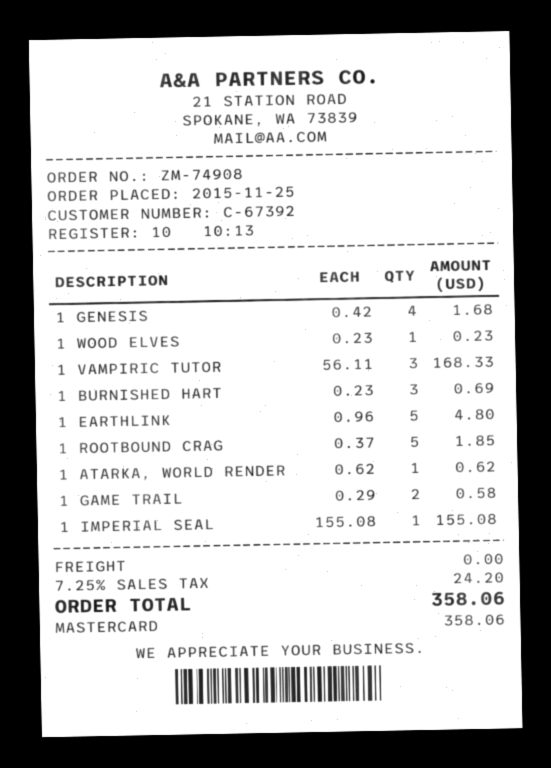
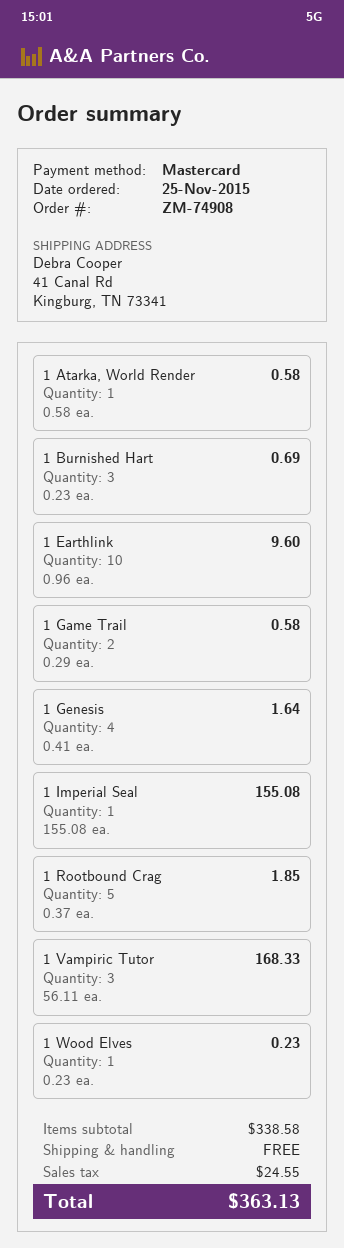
1 GENESIS: 4 x 0.42 = 1.68 -> 4 x 0.41 = 1.64
1 EARTHLINK: 5 x 0.96 = 4.80 -> 10 x 0.96 = 9.60
1 ATARKA, WORLD RENDER: 1 x 0.62 = 0.62 -> 1 x 0.58 = 0.58
tax: 24.20 -> 24.55
total: 358.06 -> 363.13

